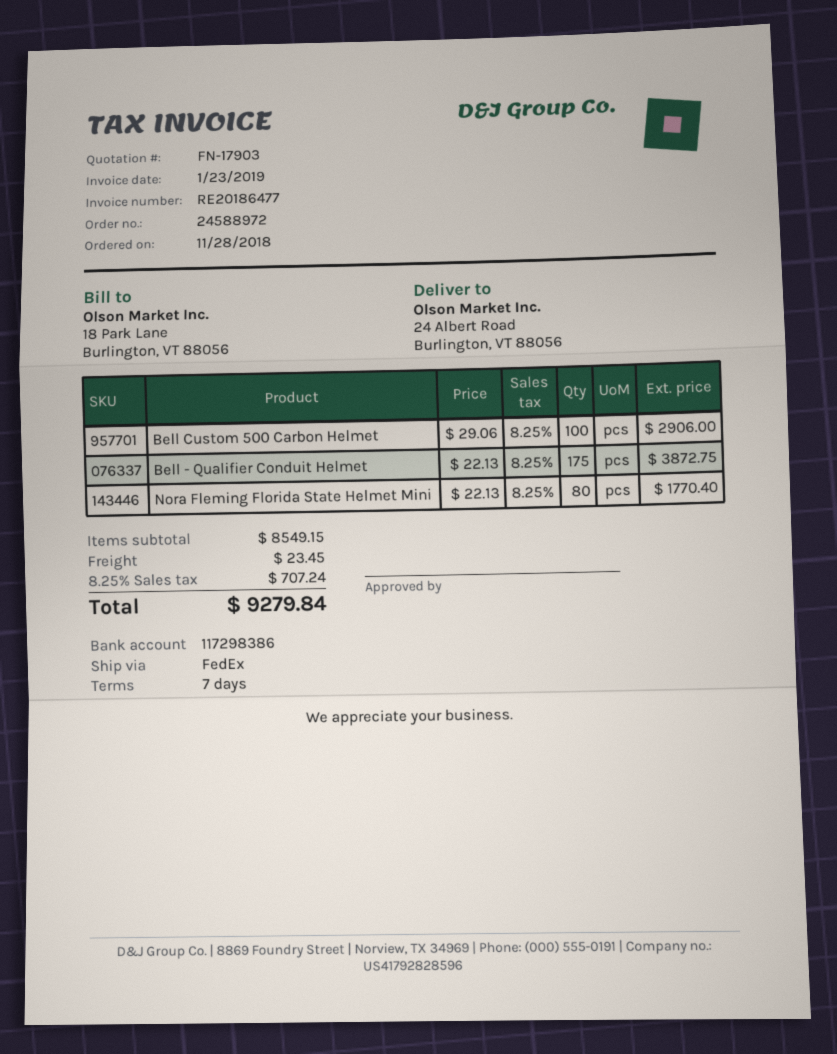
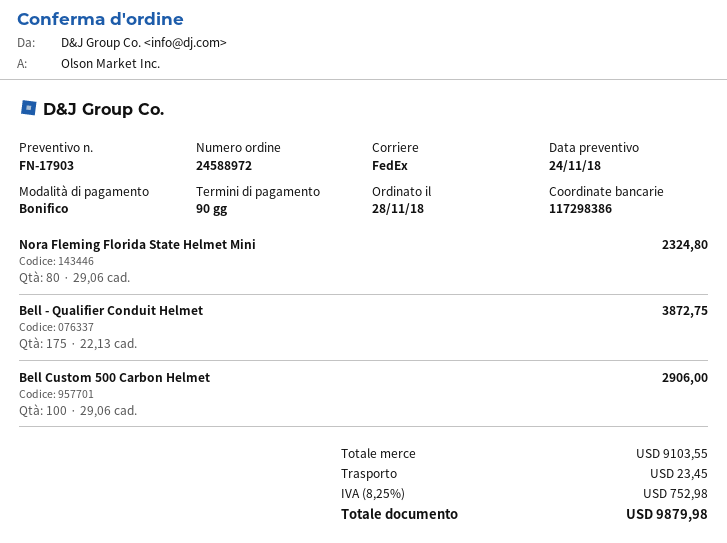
payment terms: 7 days -> 90 days
Nora Fleming Florida State Helmet Mini: 80 x 22.13 = 1770.40 -> 80 x 29.06 = 2324.80
subtotal: 8549.15 -> 9103.55
tax: 8.25% = 707.24 -> 8.25% = 752.98
total: 9279.84 -> 9879.98

